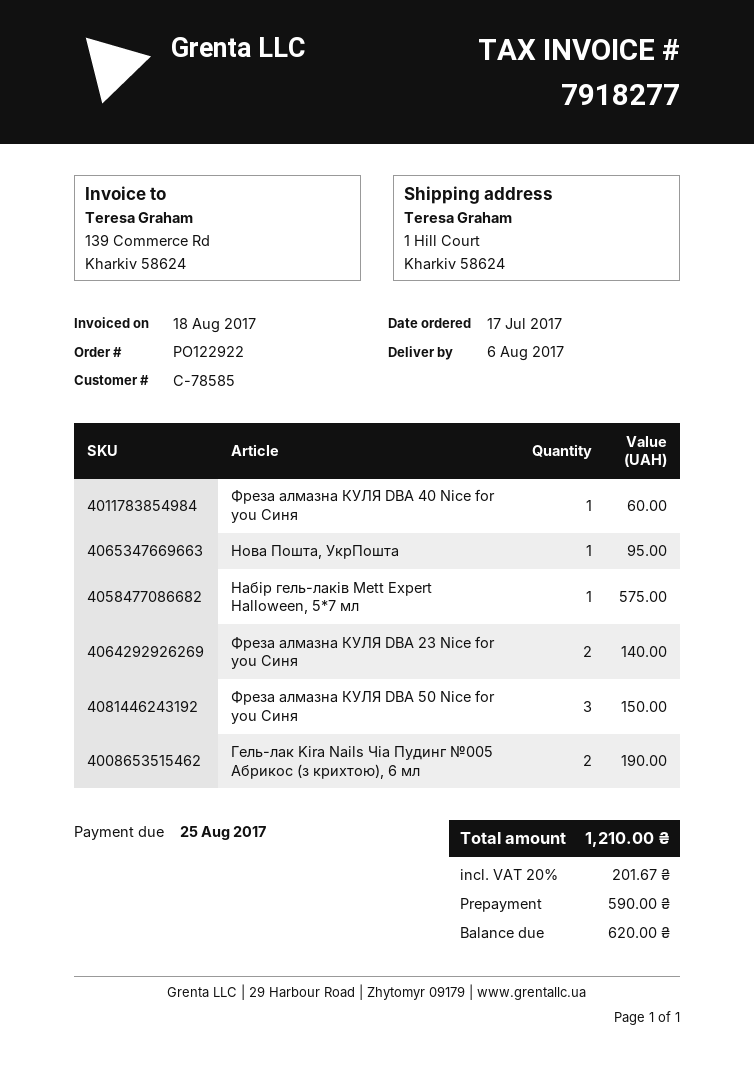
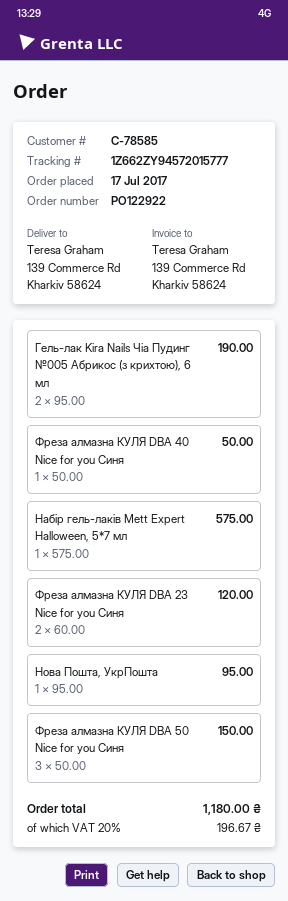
ship to: 1 Hill Court, Kharkiv 58624 -> 139 Commerce Rd, Kharkiv 58624
Фреза алмазна КУЛЯ DВA 40 Nice for you Синя: 1 for 60.00 -> 1 for 50.00
Фреза алмазна КУЛЯ DВA 23 Nice for you Синя: 2 for 140.00 -> 2 for 120.00
tax: 20% = 201.67 -> 20% = 196.67
total: 1210.00 -> 1180.00

